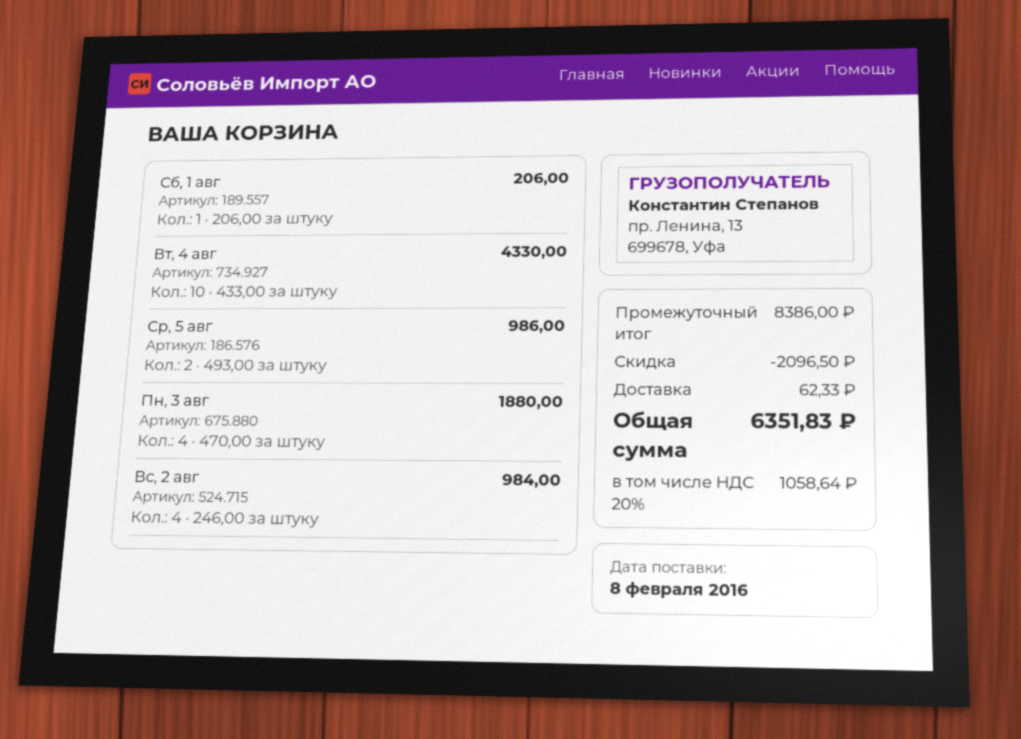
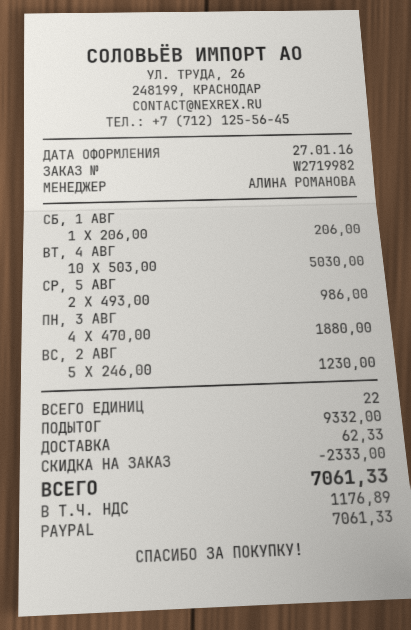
Вт, 4 авг: 10 x 433.00 = 4330.00 -> 10 x 503.00 = 5030.00
Вс, 2 авг: 4 x 246.00 = 984.00 -> 5 x 246.00 = 1230.00
subtotal: 8386.00 -> 9332.00
discount: 2096.50 -> 2333.00
tax: 1058.64 -> 1176.89
total: 6351.83 -> 7061.33

